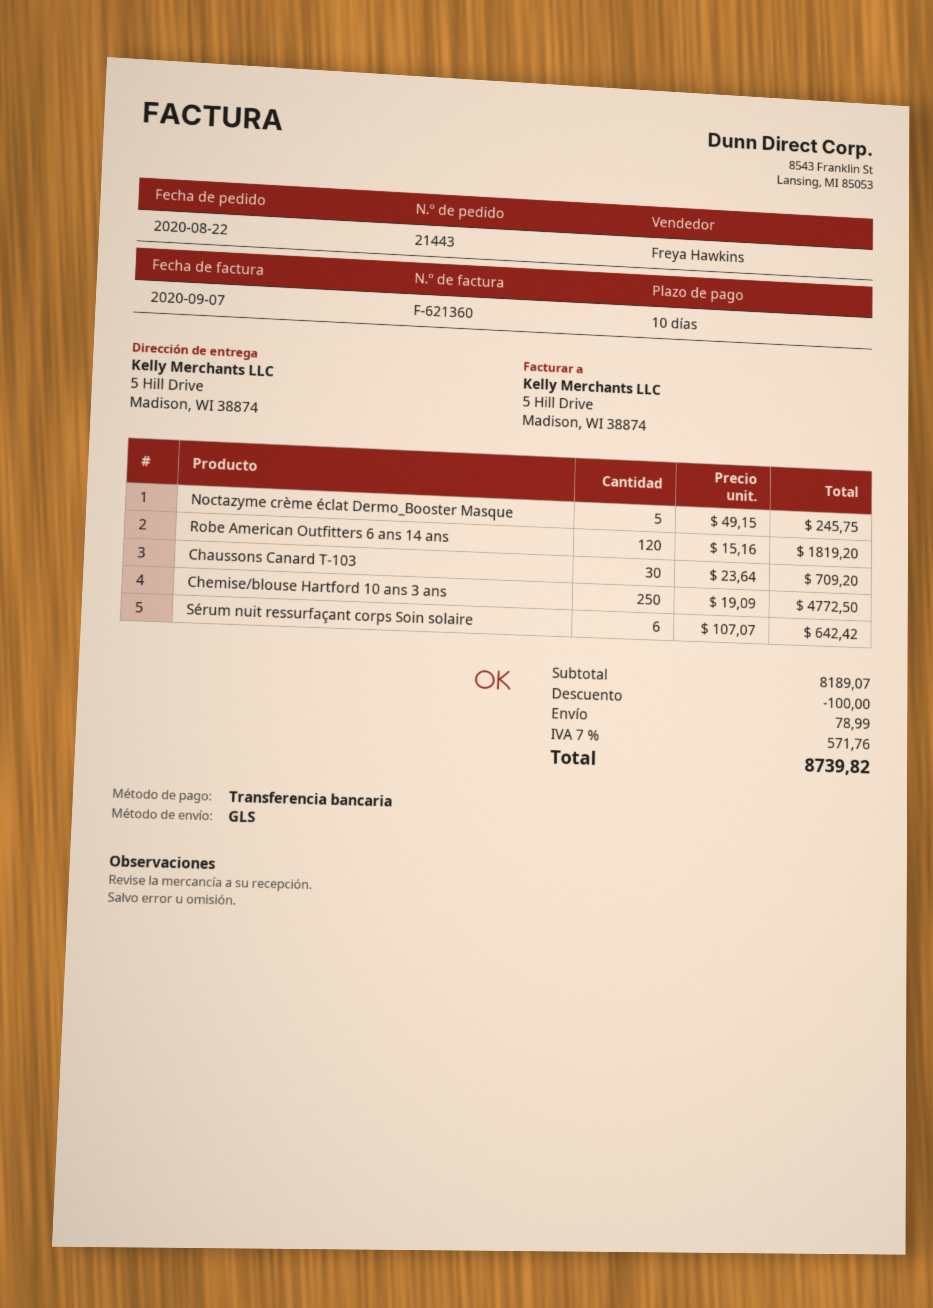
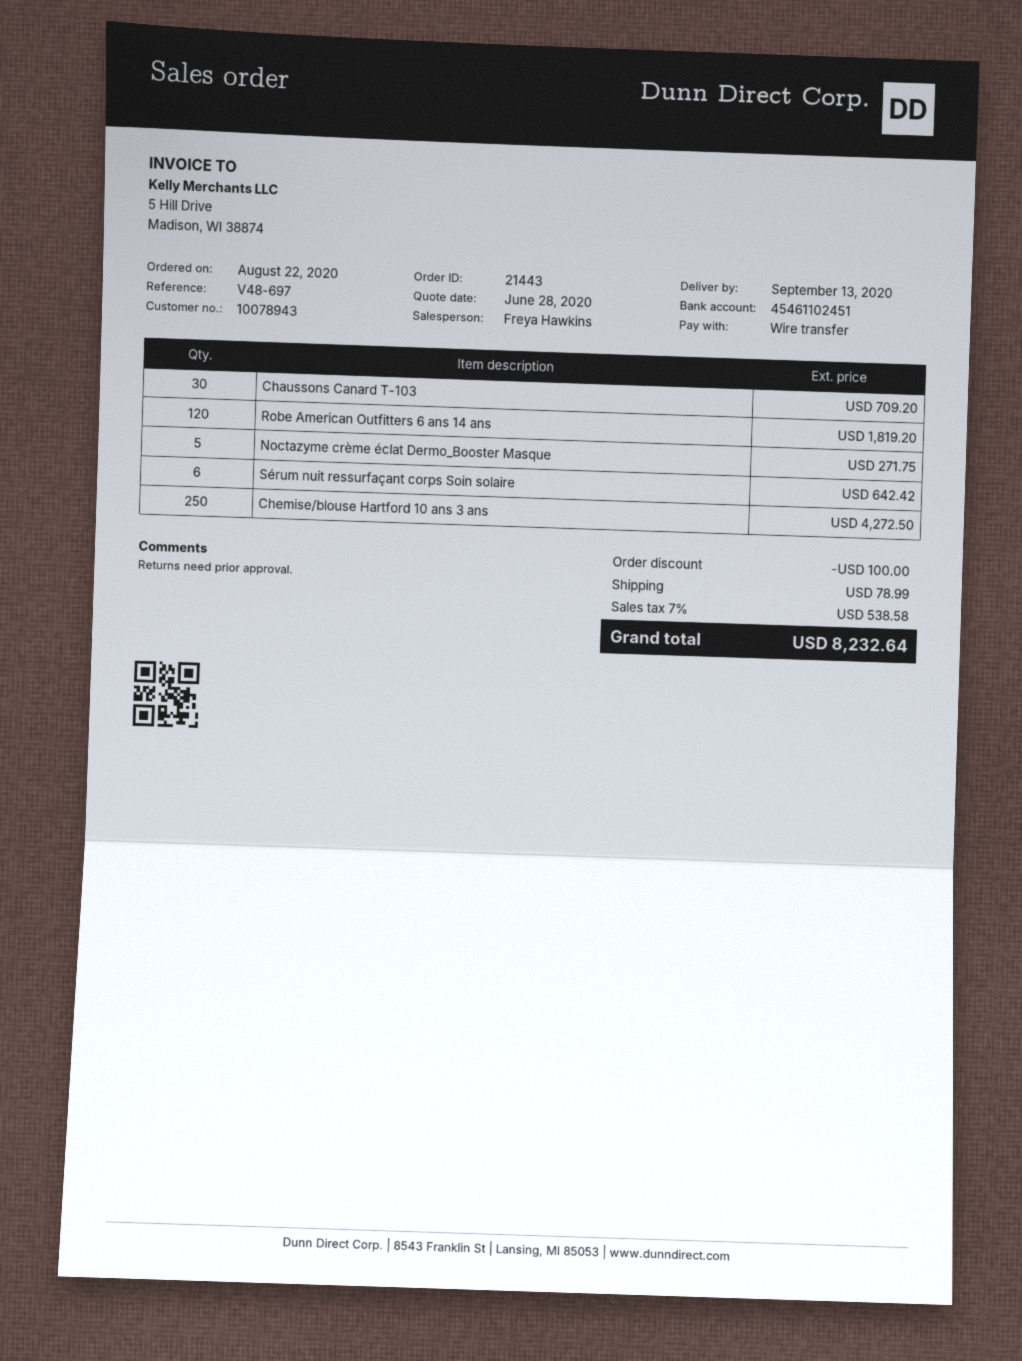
Noctazyme crème éclat Dermo_Booster Masque: 5 for 245.75 -> 5 for 271.75
Chemise/blouse Hartford 10 ans 3 ans: 250 for 4772.50 -> 250 for 4272.50
tax: 7% = 571.76 -> 7% = 538.58
total: 8739.82 -> 8232.64

